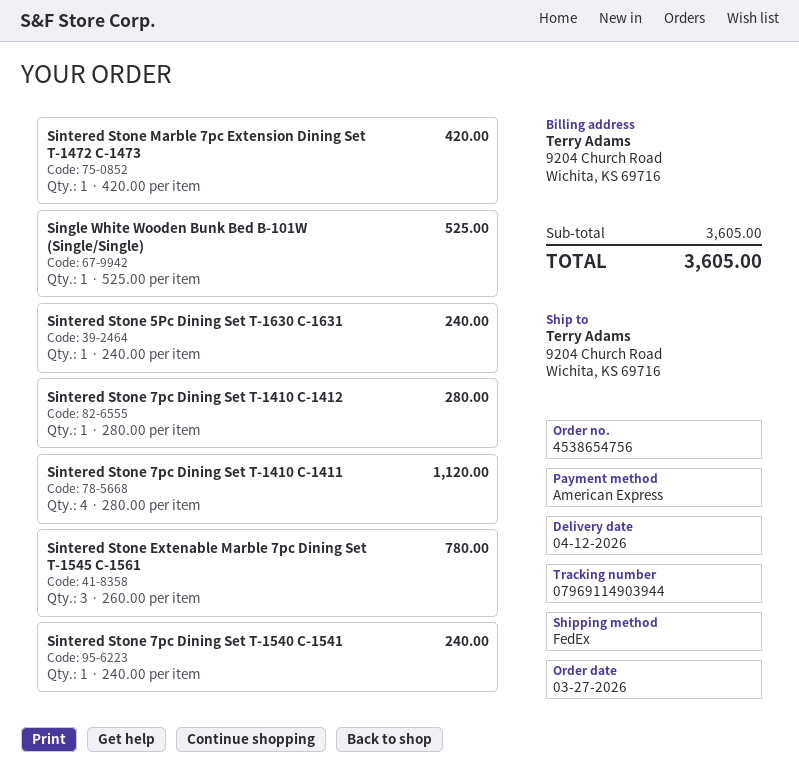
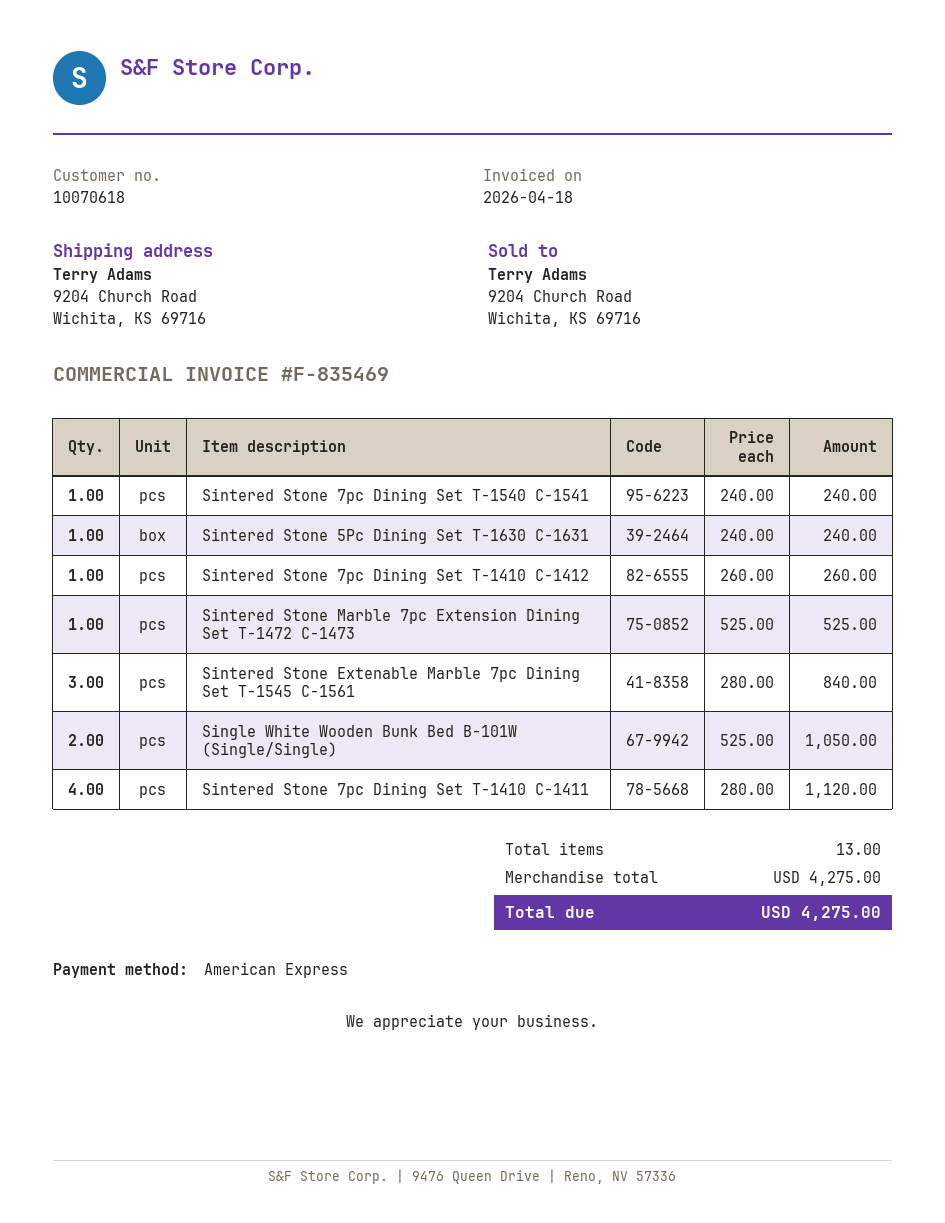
Sintered Stone Marble 7pc Extension Dining Set T-1472 C-1473: 1 x 420.00 = 420.00 -> 1 x 525.00 = 525.00
Single White Wooden Bunk Bed B-101W (Single/Single): 1 x 525.00 = 525.00 -> 2 x 525.00 = 1050.00
Sintered Stone 7pc Dining Set T-1410 C-1412: 1 x 280.00 = 280.00 -> 1 x 260.00 = 260.00
Sintered Stone Extenable Marble 7pc Dining Set T-1545 C-1561: 3 x 260.00 = 780.00 -> 3 x 280.00 = 840.00
subtotal: 3605.00 -> 4275.00
total: 3605.00 -> 4275.00

